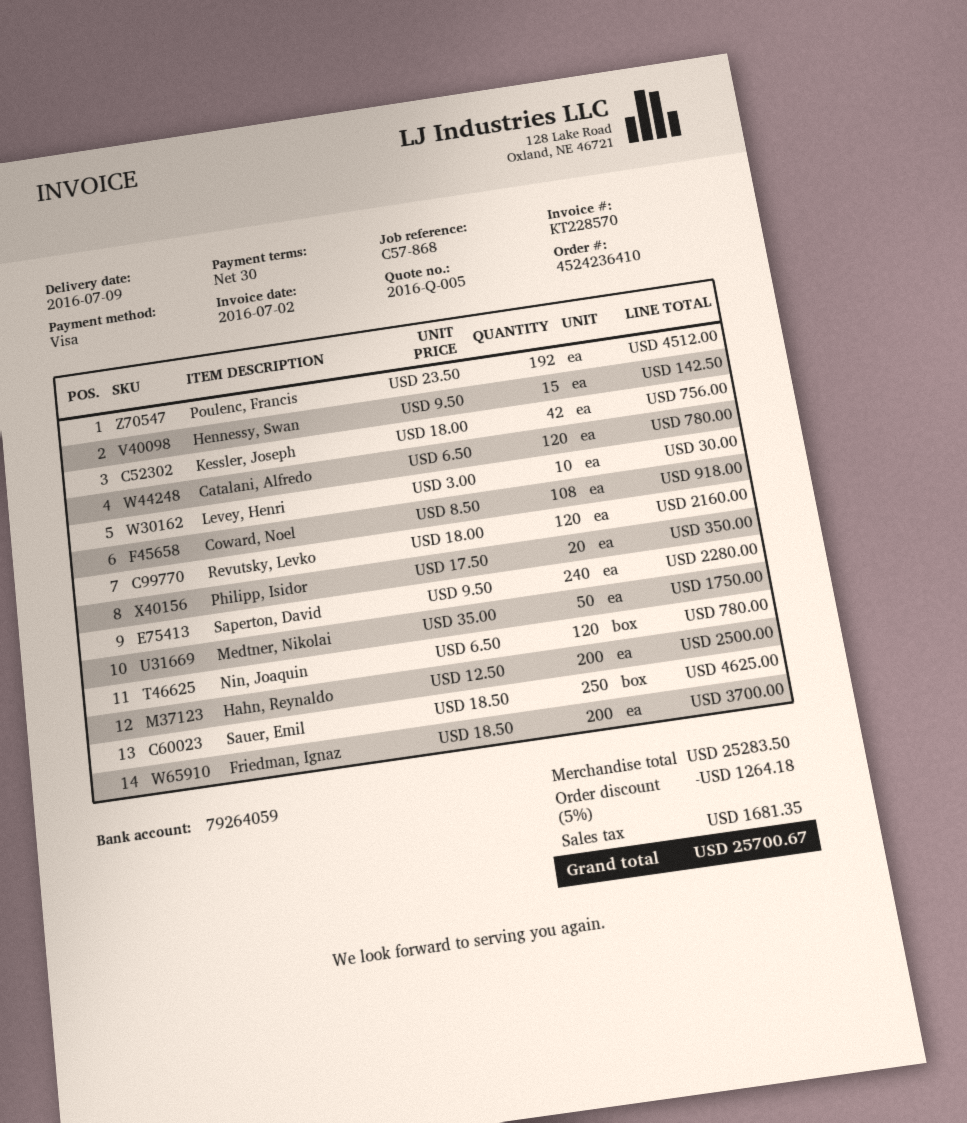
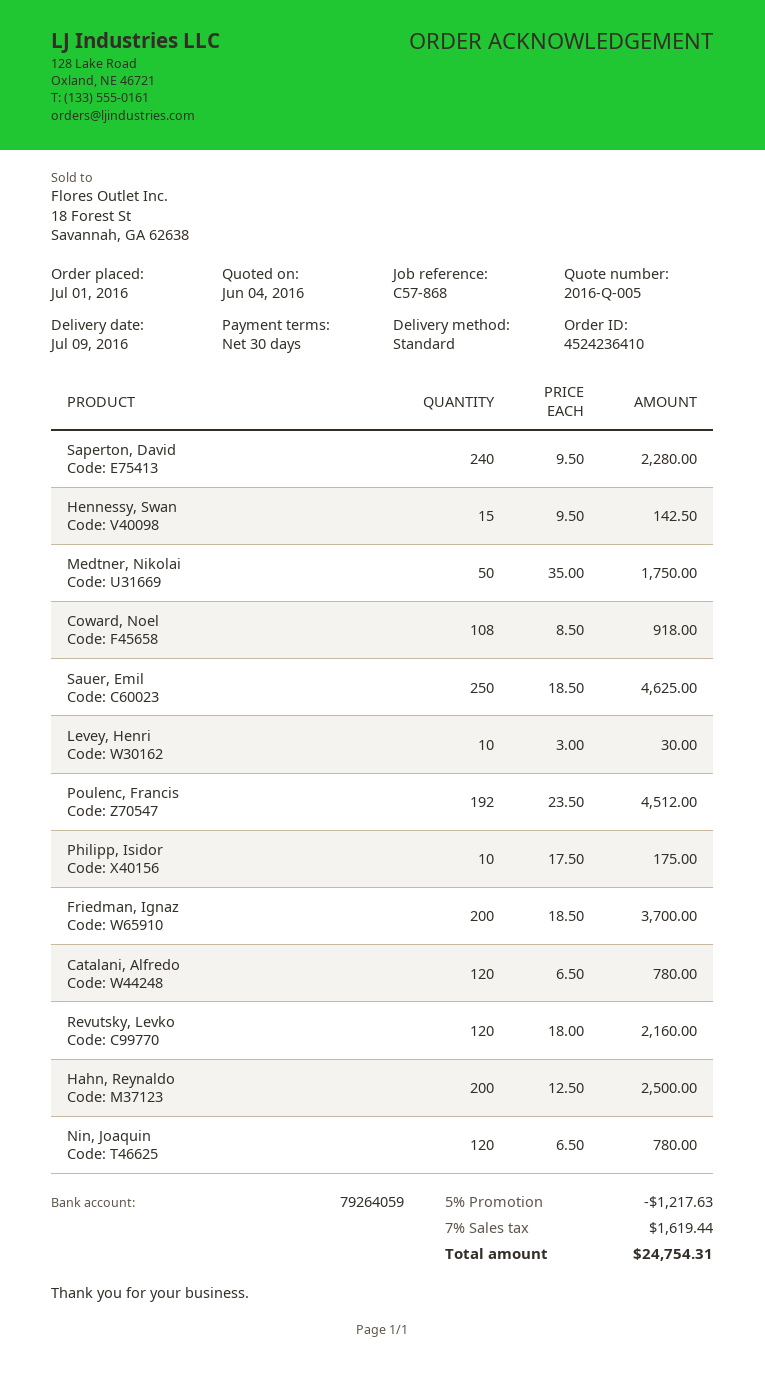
Kessler, Joseph: 42 x 18.00 = 756.00 -> none
Philipp, Isidor: 20 x 17.50 = 350.00 -> 10 x 17.50 = 175.00
discount: 5% = 1264.18 -> 5% = 1217.63
tax: 1681.35 -> 1619.44
total: 25700.67 -> 24754.31

